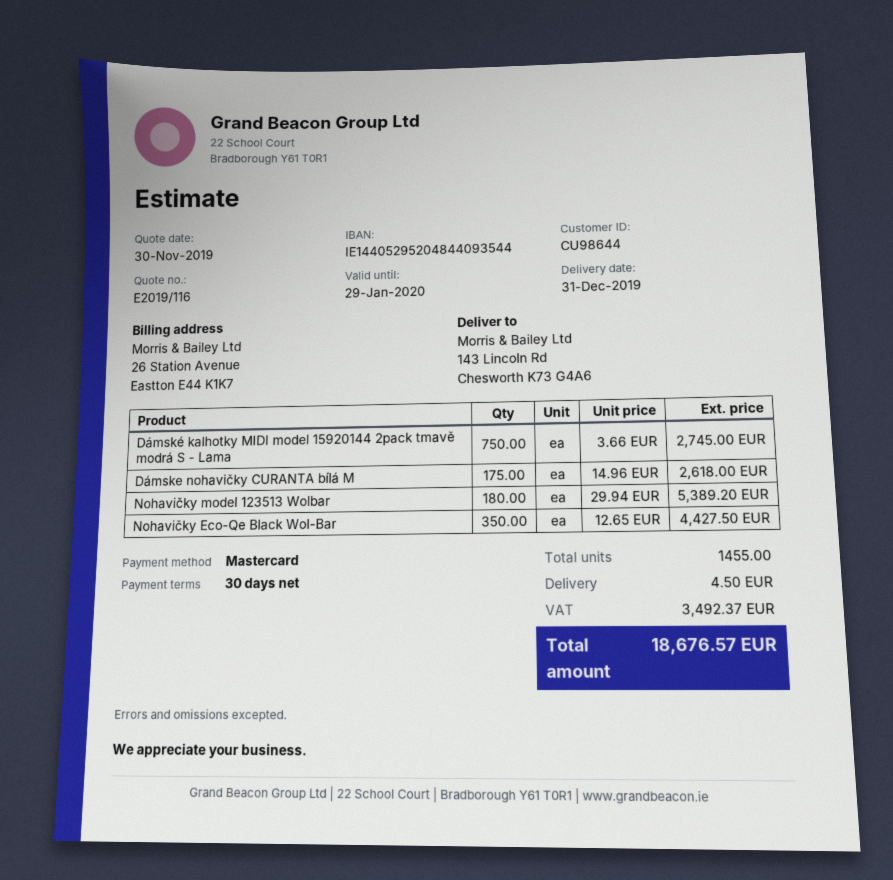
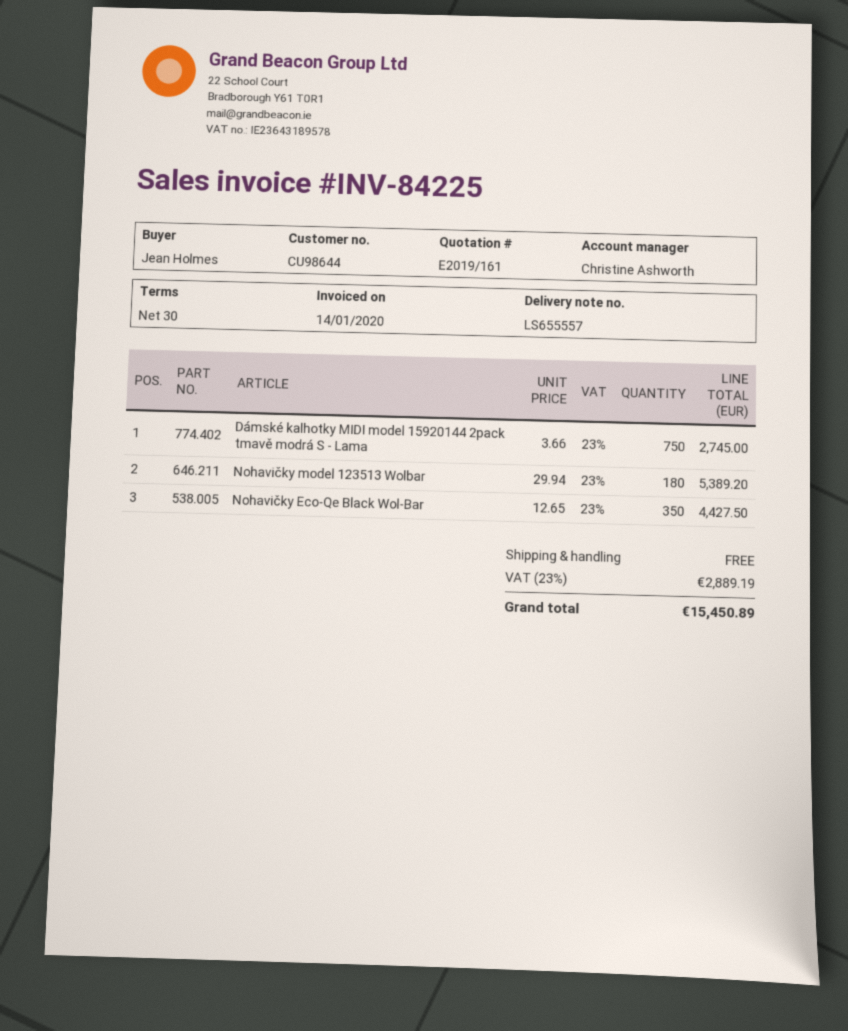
quote number: E2019/116 -> E2019/161
Dámske nohavičky CURANTA bílá M: 175 x 14.96 = 2618.00 -> none
shipping: 4.50 -> 0.00
tax: 3492.37 -> 2889.19
total: 18676.57 -> 15450.89

